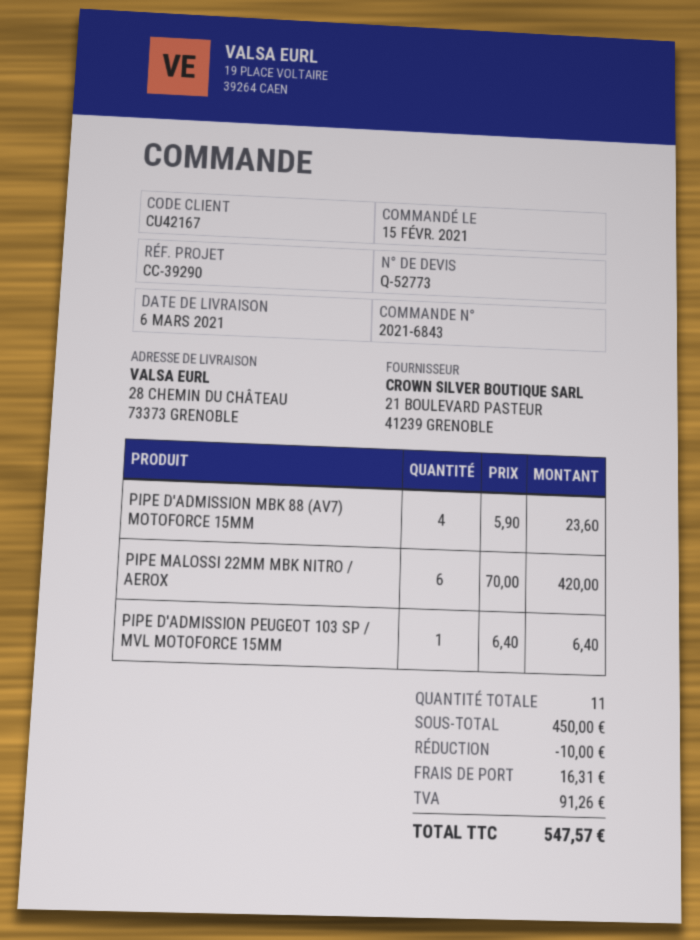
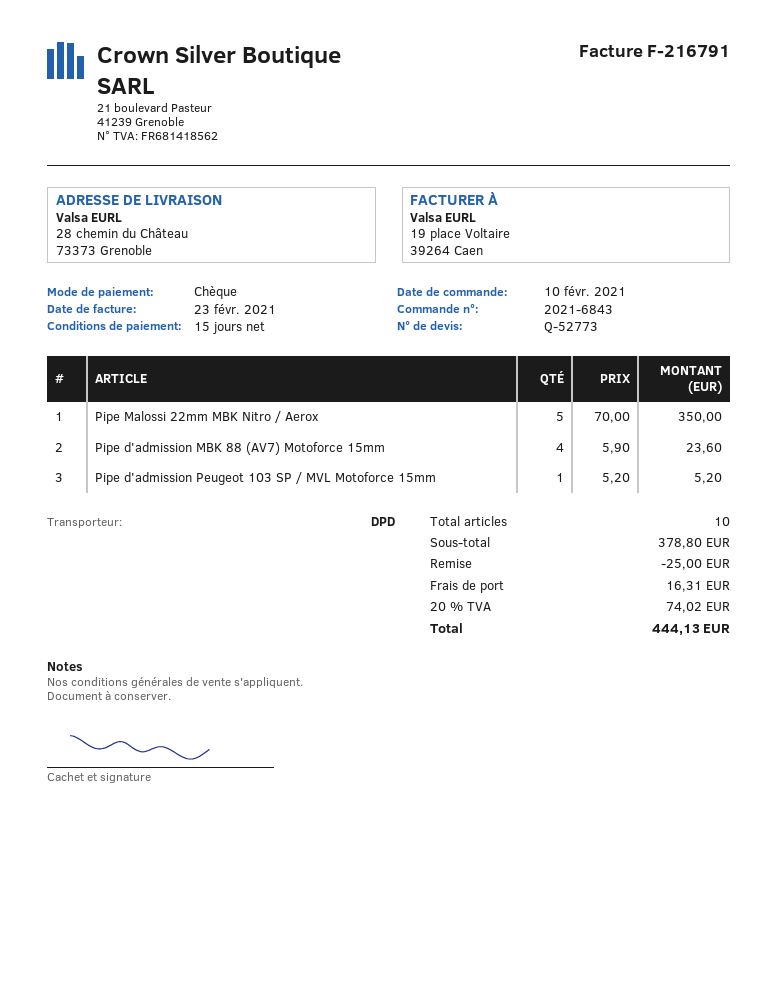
order date: 2021-02-15 -> 2021-02-10
PIPE MALOSSI 22MM MBK NITRO / AEROX: 6 x 70.00 = 420.00 -> 5 x 70.00 = 350.00
PIPE D'ADMISSION PEUGEOT 103 SP / MVL MOTOFORCE 15MM: 1 x 6.40 = 6.40 -> 1 x 5.20 = 5.20
total quantity: 11 -> 10
subtotal: 450.00 -> 378.80
discount: 10.00 -> 25.00
tax: 91.26 -> 74.02
total: 547.57 -> 444.13

